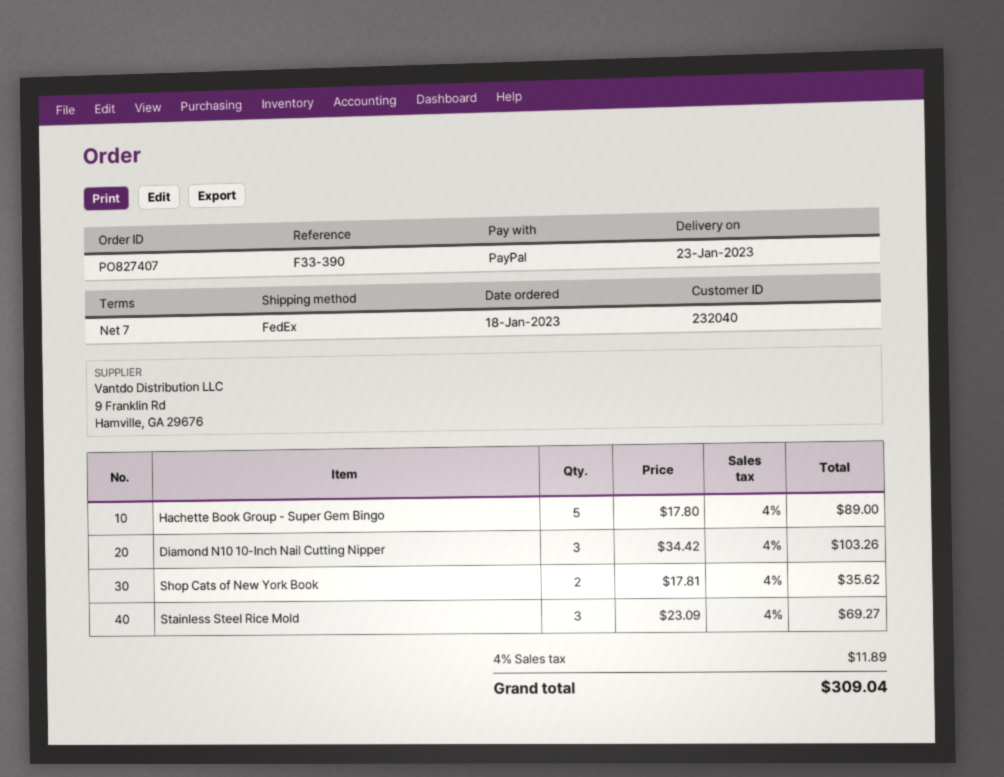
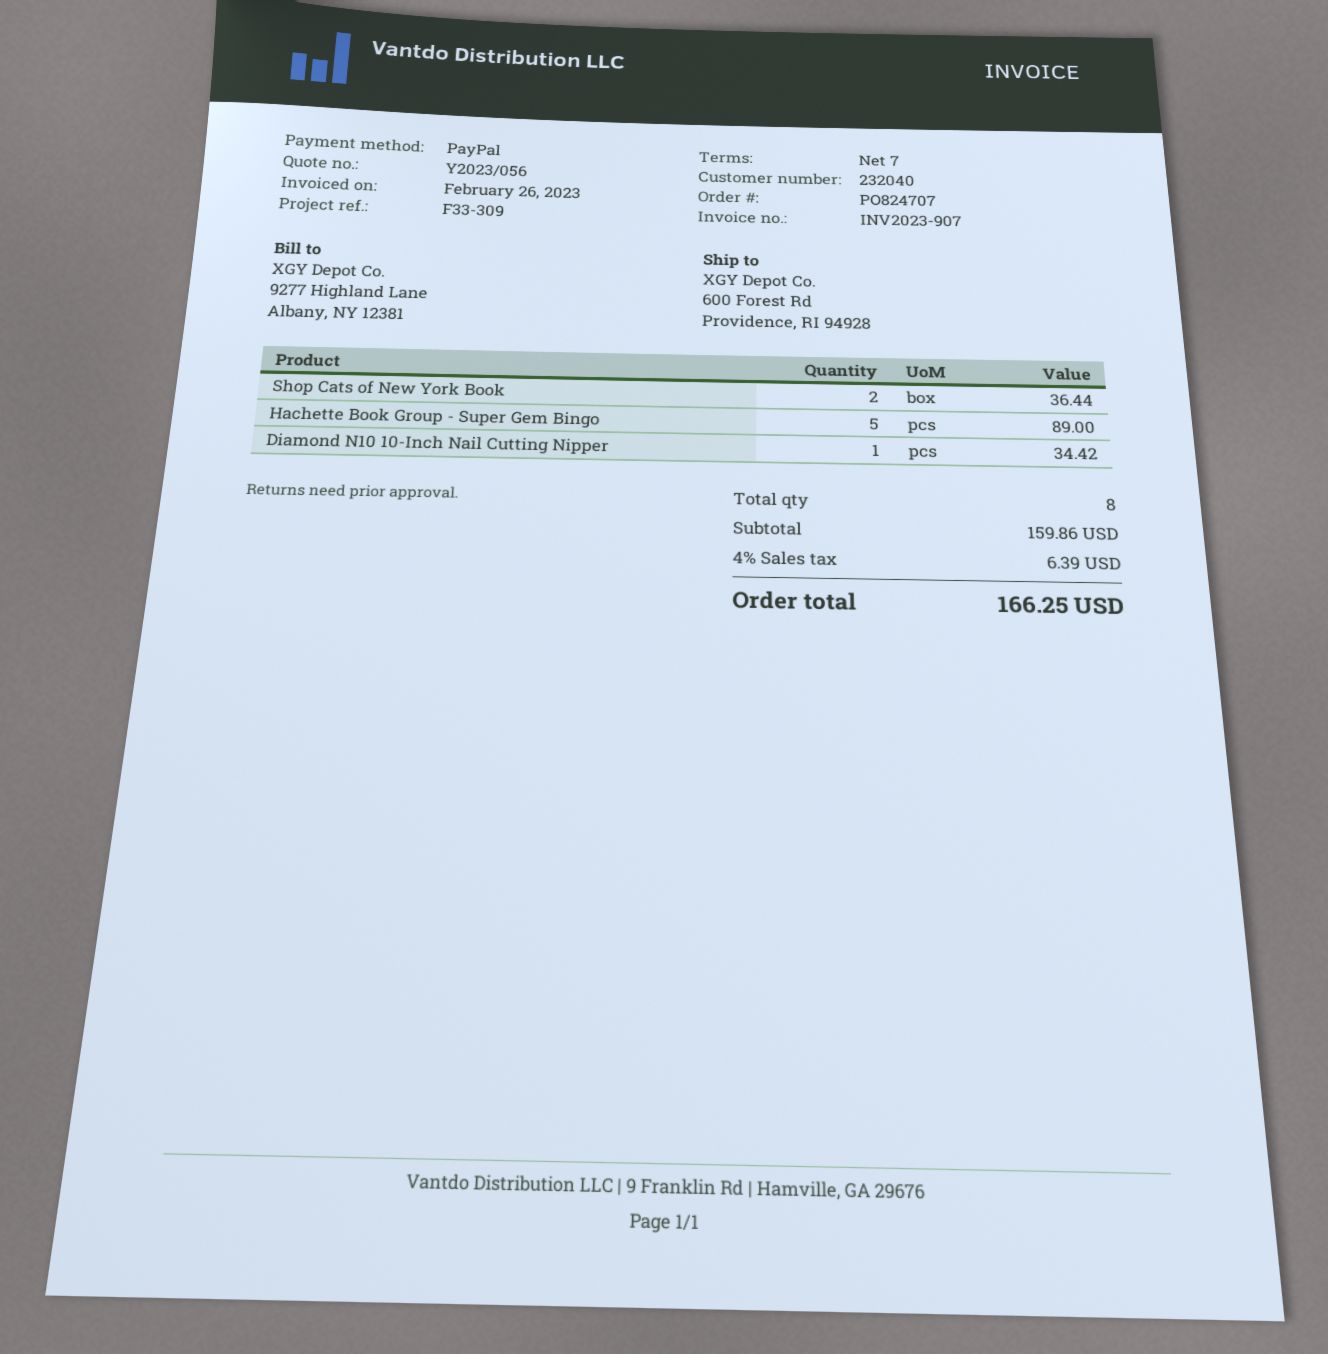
order number: PO827407 -> PO824707
reference: F33-390 -> F33-309
Diamond N10 10-Inch Nail Cutting Nipper: 3 for 103.26 -> 1 for 34.42
Shop Cats of New York Book: 2 for 35.62 -> 2 for 36.44
Stainless Steel Rice Mold: 3 for 69.27 -> none
tax: 4% = 11.89 -> 4% = 6.39
total: 309.04 -> 166.25

